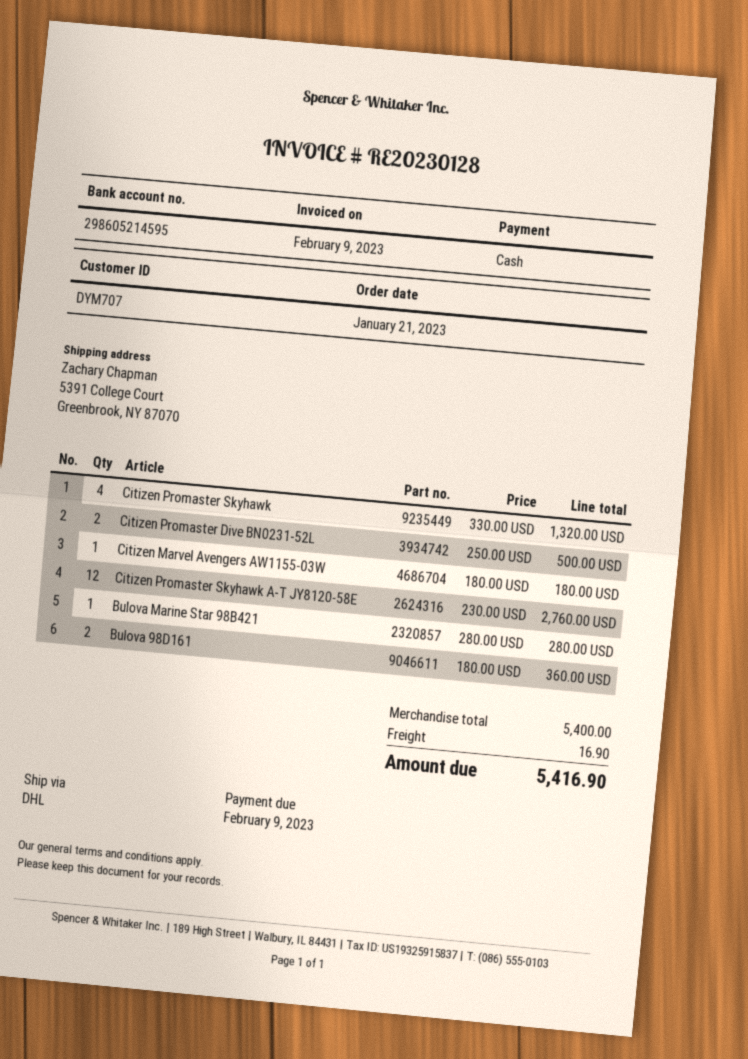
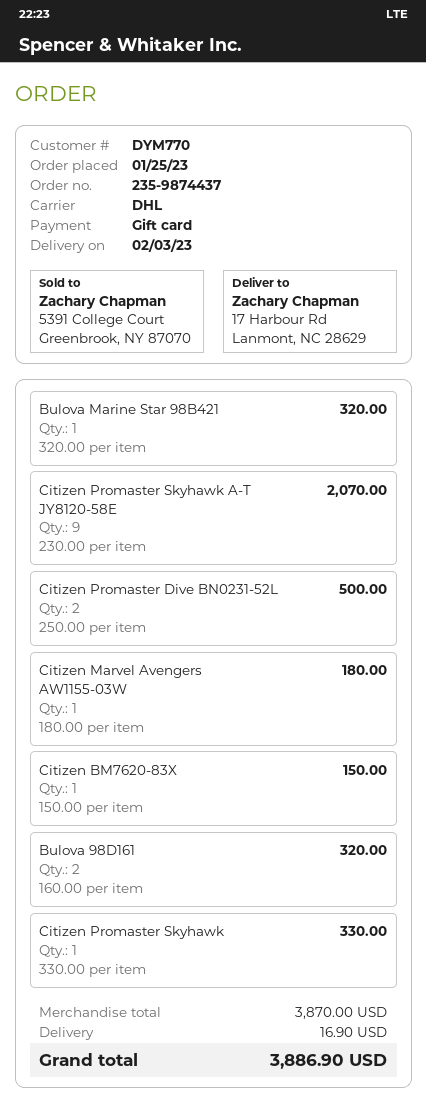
order date: 2023-01-21 -> 2023-01-25
customer number: DYM707 -> DYM770
payment method: cash -> gift card
ship to: 5391 College Court, Greenbrook, NY 87070 -> 17 Harbour Rd, Lanmont, NC 28629
Citizen Promaster Skyhawk: 4 x 330.00 = 1320.00 -> 1 x 330.00 = 330.00
Citizen Promaster Skyhawk A-T JY8120-58E: 12 x 230.00 = 2760.00 -> 9 x 230.00 = 2070.00
Bulova Marine Star 98B421: 1 x 280.00 = 280.00 -> 1 x 320.00 = 320.00
Bulova 98D161: 2 x 180.00 = 360.00 -> 2 x 160.00 = 320.00
Citizen BM7620-83X: none -> 1 x 150.00 = 150.00
subtotal: 5400.00 -> 3870.00
total: 5416.90 -> 3886.90

